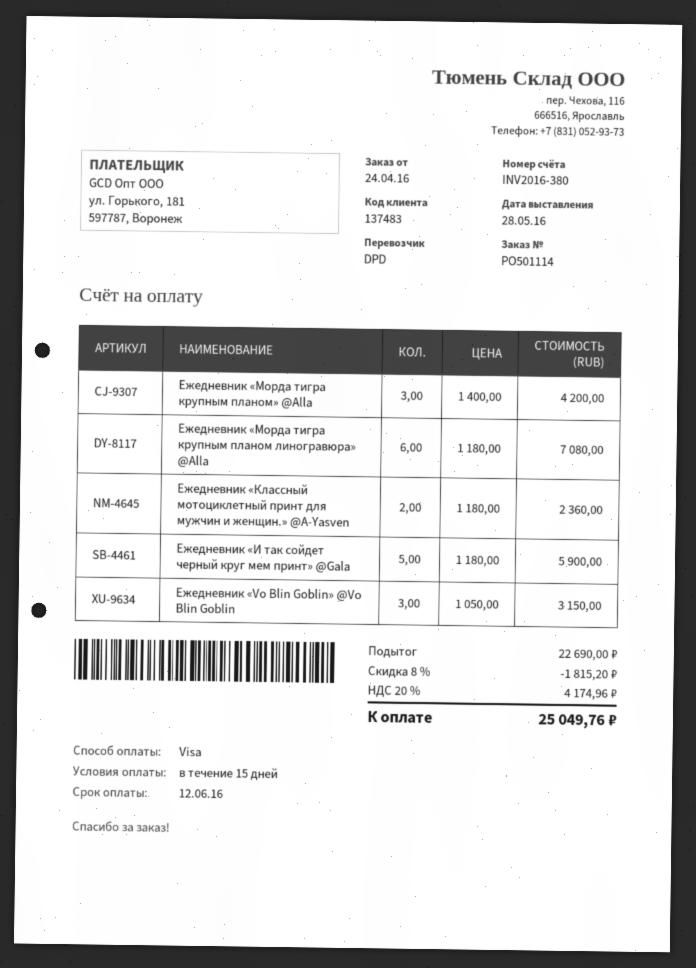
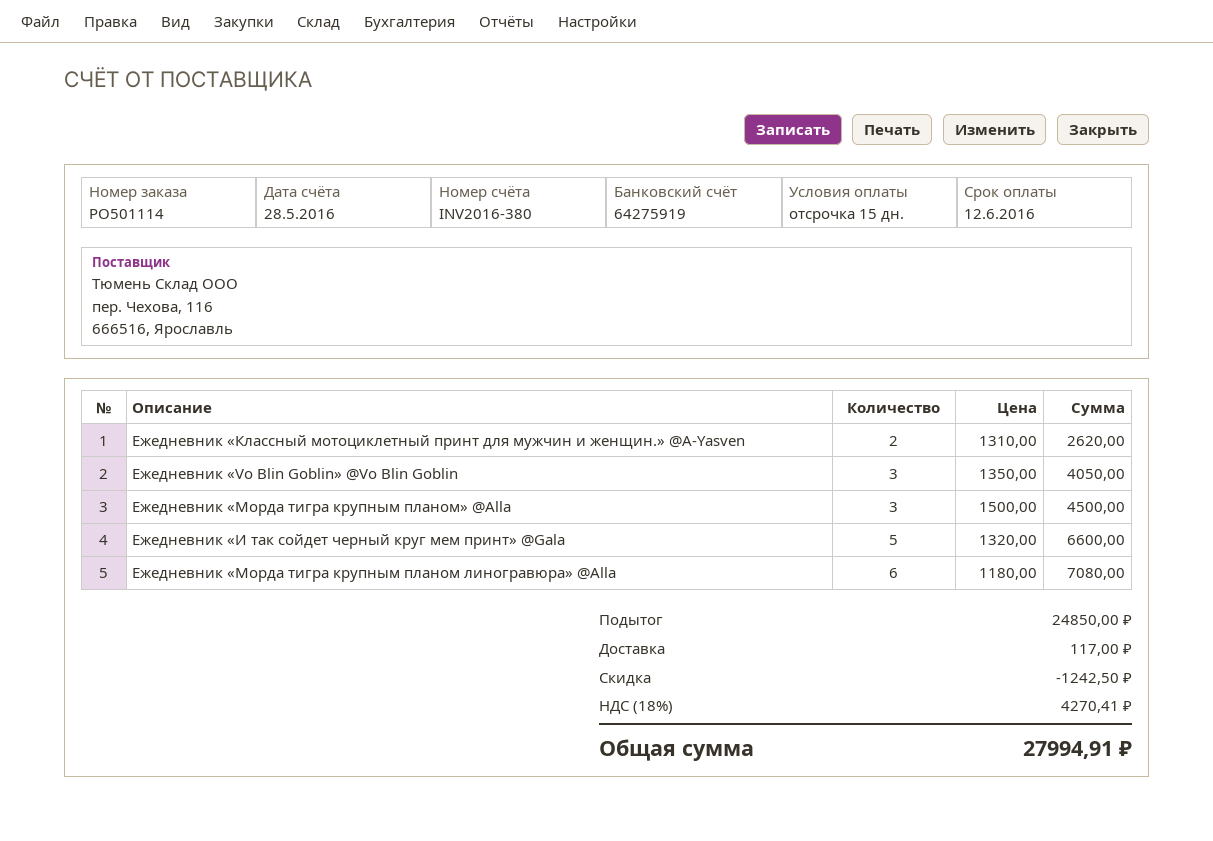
Ежедневник «Морда тигра крупным планом» @Alla: 3 x 1400.00 = 4200.00 -> 3 x 1500.00 = 4500.00
Ежедневник «Классный мотоциклетный принт для мужчин и женщин.» @A-Yasven: 2 x 1180.00 = 2360.00 -> 2 x 1310.00 = 2620.00
Ежедневник «И так сойдет черный круг мем принт» @Gala: 5 x 1180.00 = 5900.00 -> 5 x 1320.00 = 6600.00
Ежедневник «Vo Blin Goblin» @Vo Blin Goblin: 3 x 1050.00 = 3150.00 -> 3 x 1350.00 = 4050.00
subtotal: 22690.00 -> 24850.00
discount: 1815.20 -> 1242.50
shipping: none -> 117.00
tax: 20% = 4174.96 -> 18% = 4270.41
total: 25049.76 -> 27994.91

